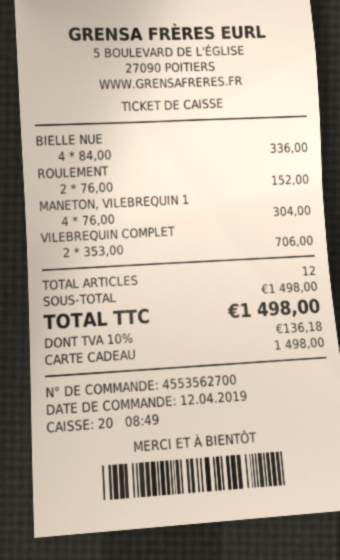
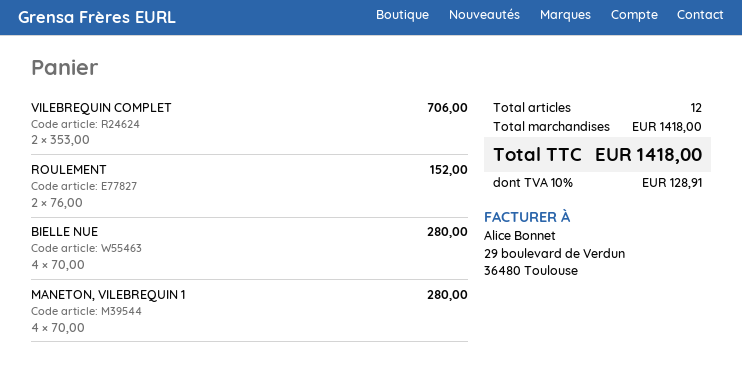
BIELLE NUE: 4 x 84.00 = 336.00 -> 4 x 70.00 = 280.00
MANETON, VILEBREQUIN 1: 4 x 76.00 = 304.00 -> 4 x 70.00 = 280.00
subtotal: 1498.00 -> 1418.00
tax: 10% = 136.18 -> 10% = 128.91
total: 1498.00 -> 1418.00

